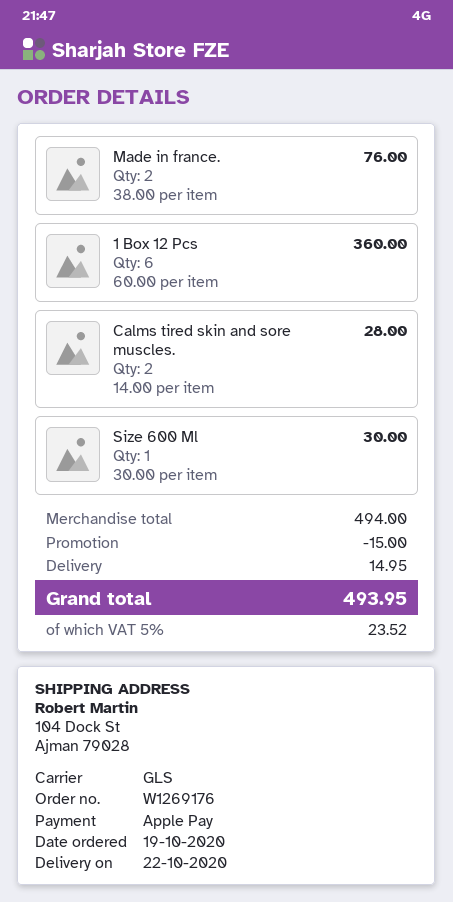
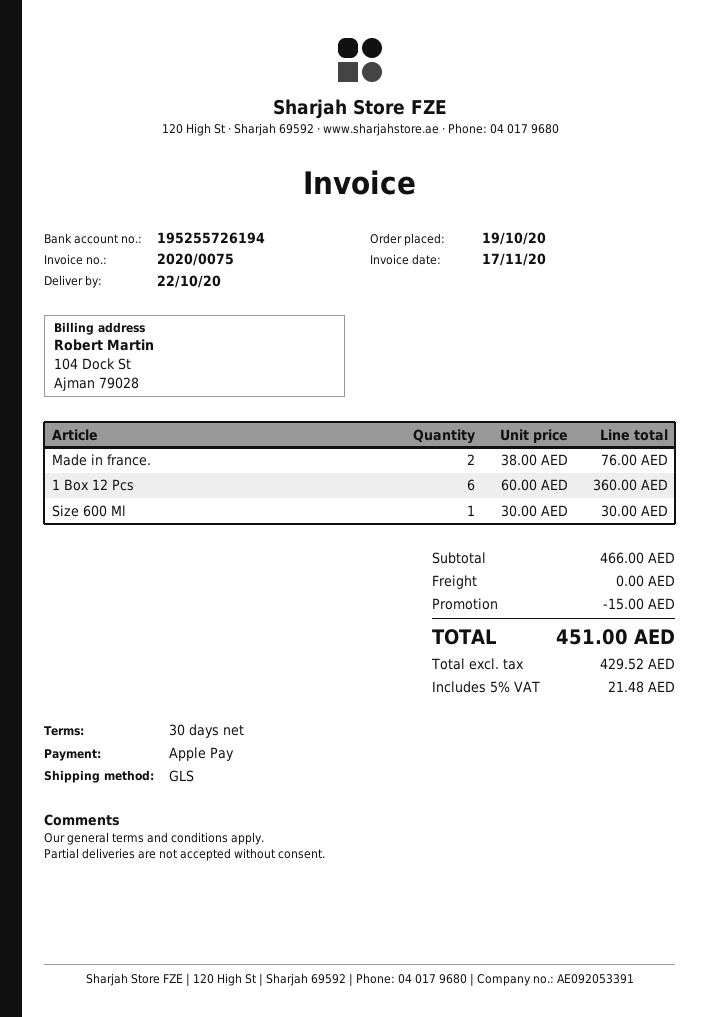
Calms tired skin and sore muscles.: 2 x 14.00 = 28.00 -> none
subtotal: 494.00 -> 466.00
shipping: 14.95 -> 0.00
tax: 5% = 23.52 -> 5% = 21.48
total: 493.95 -> 451.00

